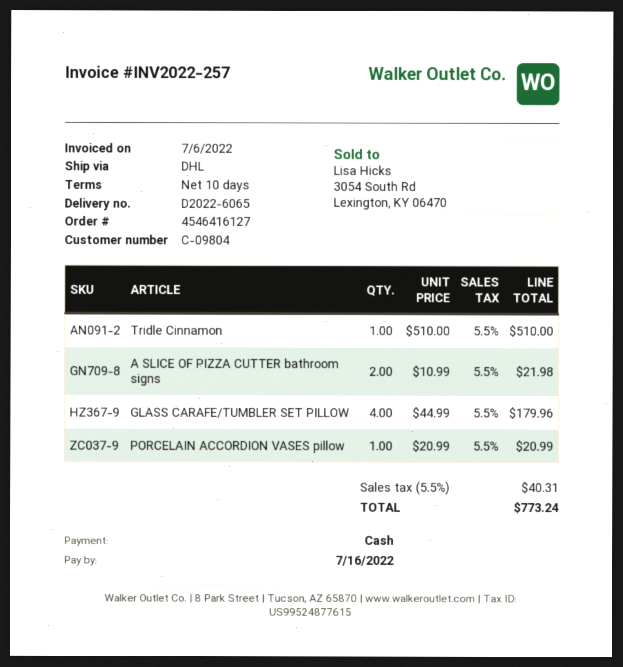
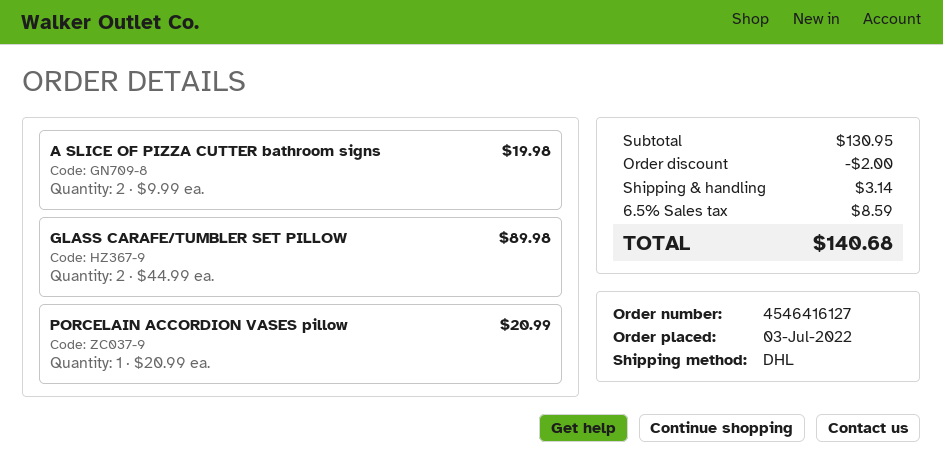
Tridle Cinnamon: 1 x 510.00 = 510.00 -> none
A SLICE OF PIZZA CUTTER bathroom signs: 2 x 10.99 = 21.98 -> 2 x 9.99 = 19.98
GLASS CARAFE/TUMBLER SET PILLOW: 4 x 44.99 = 179.96 -> 2 x 44.99 = 89.98
discount: none -> 2.00
shipping: none -> 3.14
tax: 5.5% = 40.31 -> 6.5% = 8.59
total: 773.24 -> 140.68

